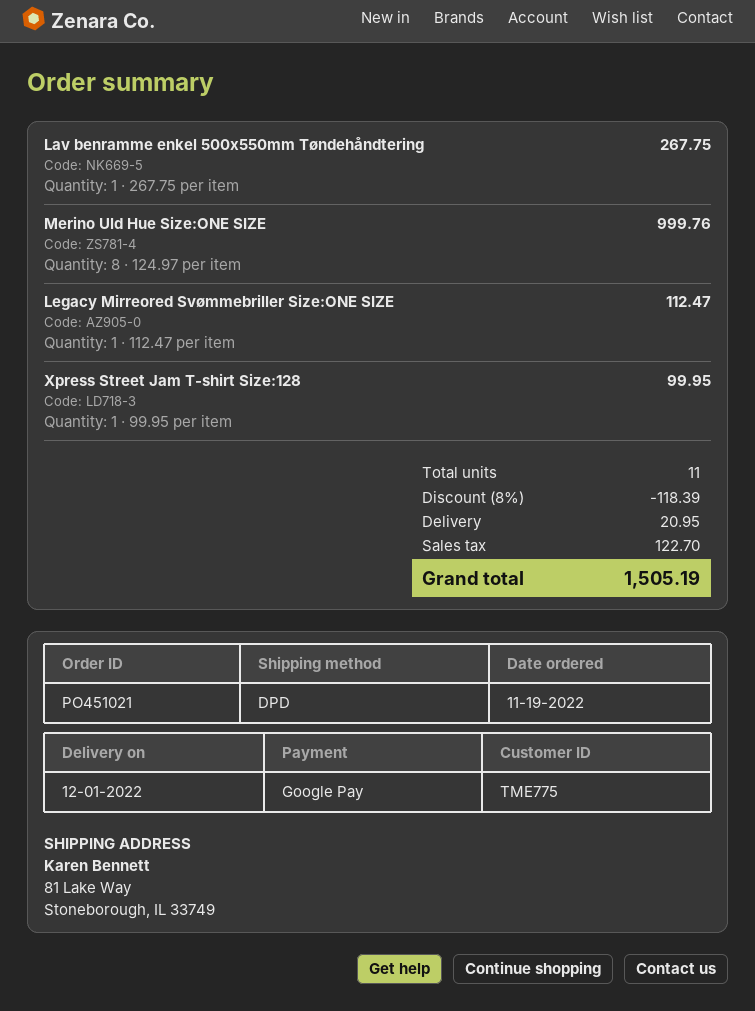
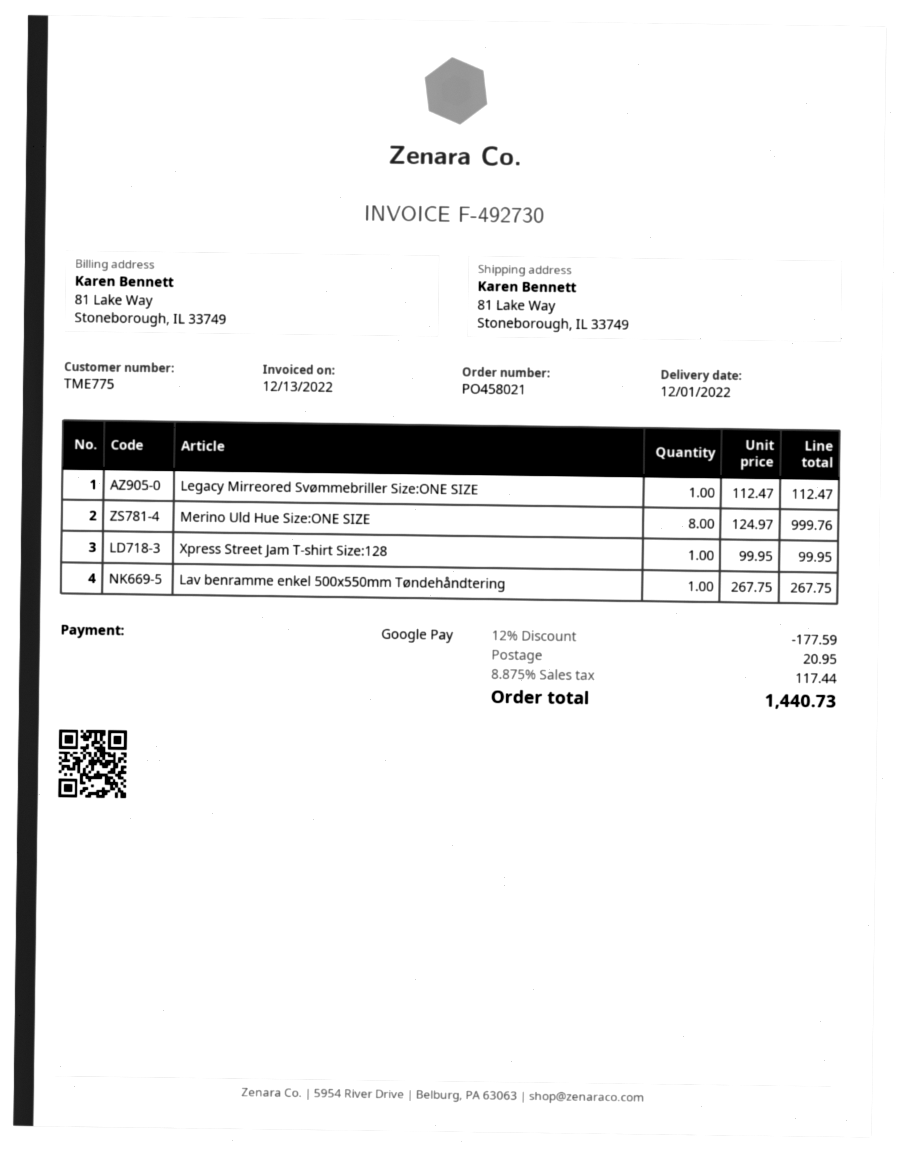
order number: PO451021 -> PO458021
discount: 8% = 118.39 -> 12% = 177.59
tax: 122.70 -> 117.44
total: 1505.19 -> 1440.73

